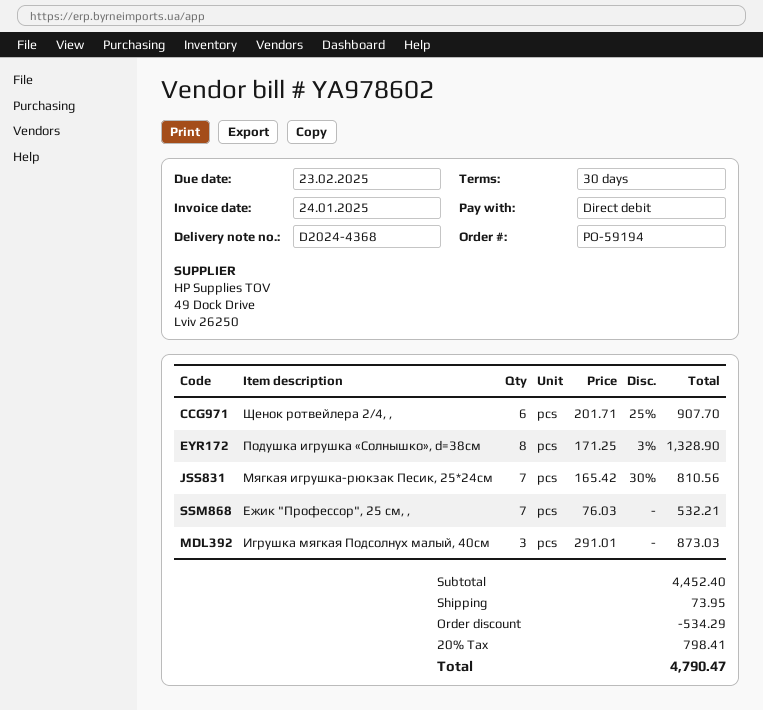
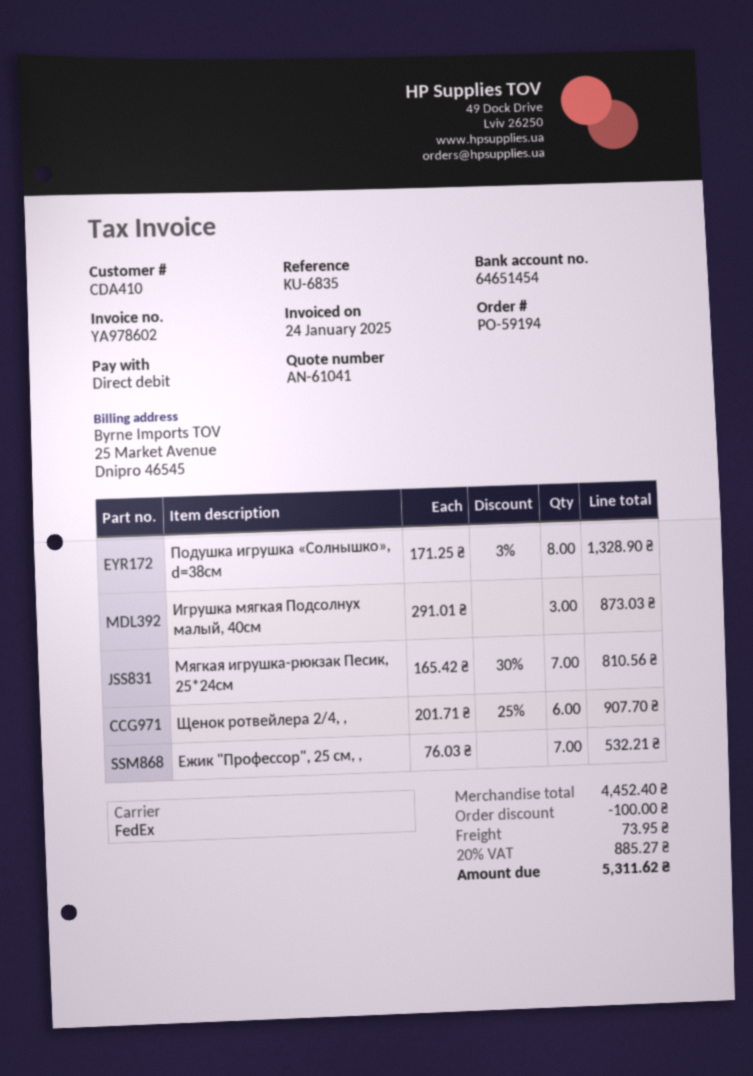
discount: 534.29 -> 100.00
tax: 20% = 798.41 -> 20% = 885.27
total: 4790.47 -> 5311.62

